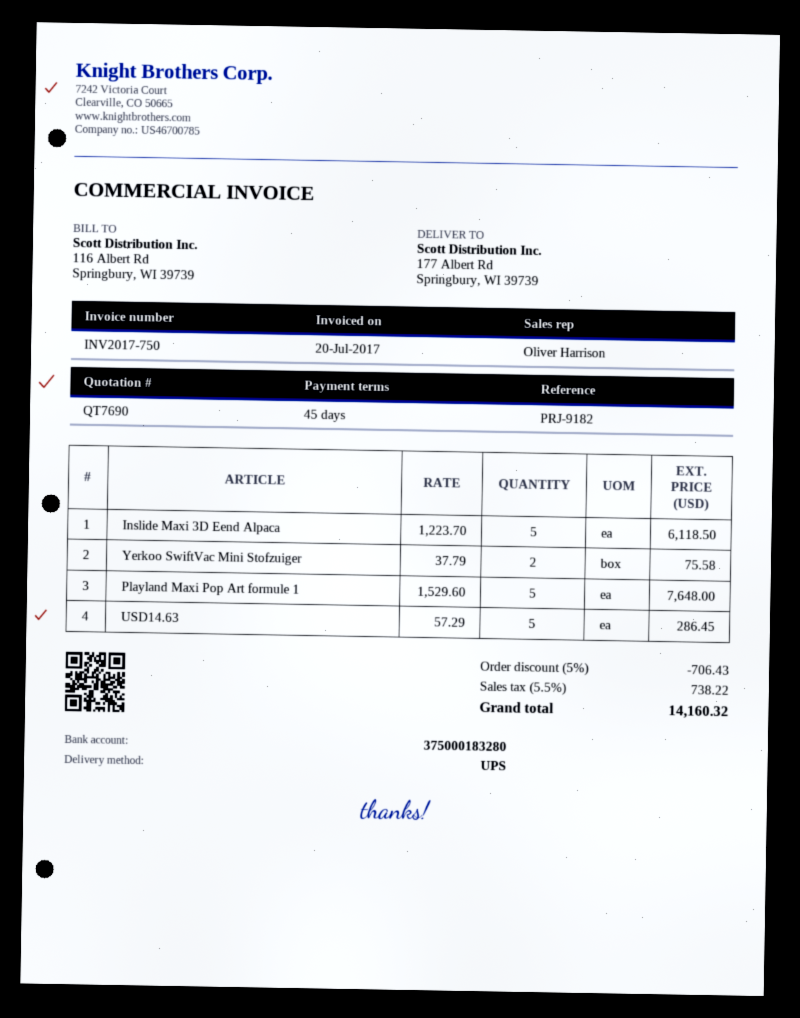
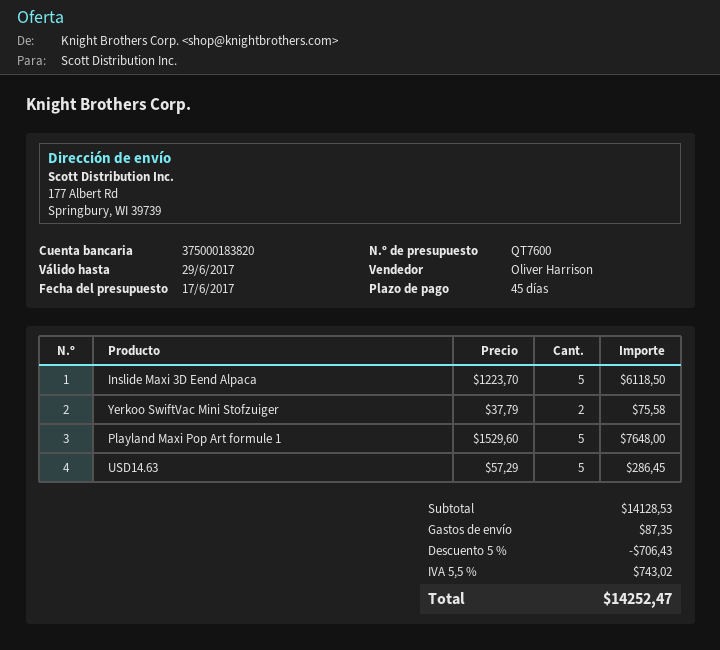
quote number: QT7690 -> QT7600
bank account: 375000183280 -> 375000183820
shipping: none -> 87.35
tax: 5.5% = 738.22 -> 5.5% = 743.02
total: 14160.32 -> 14252.47

